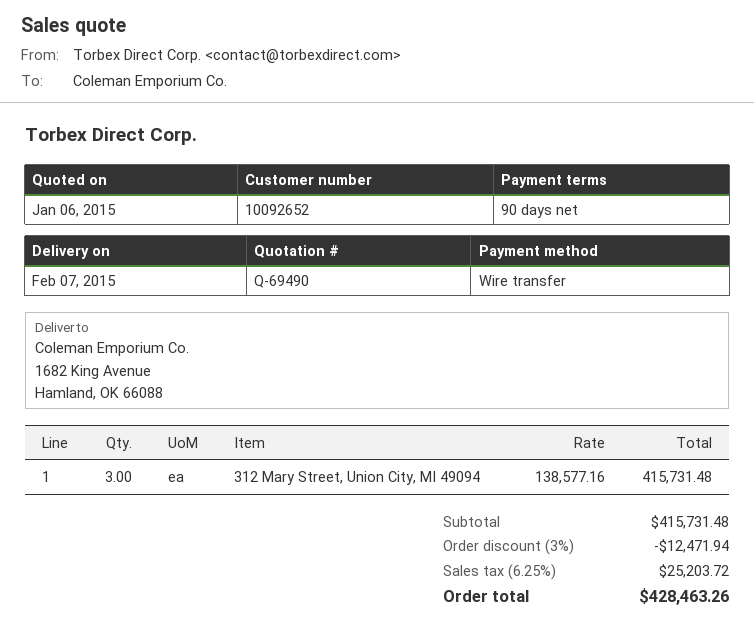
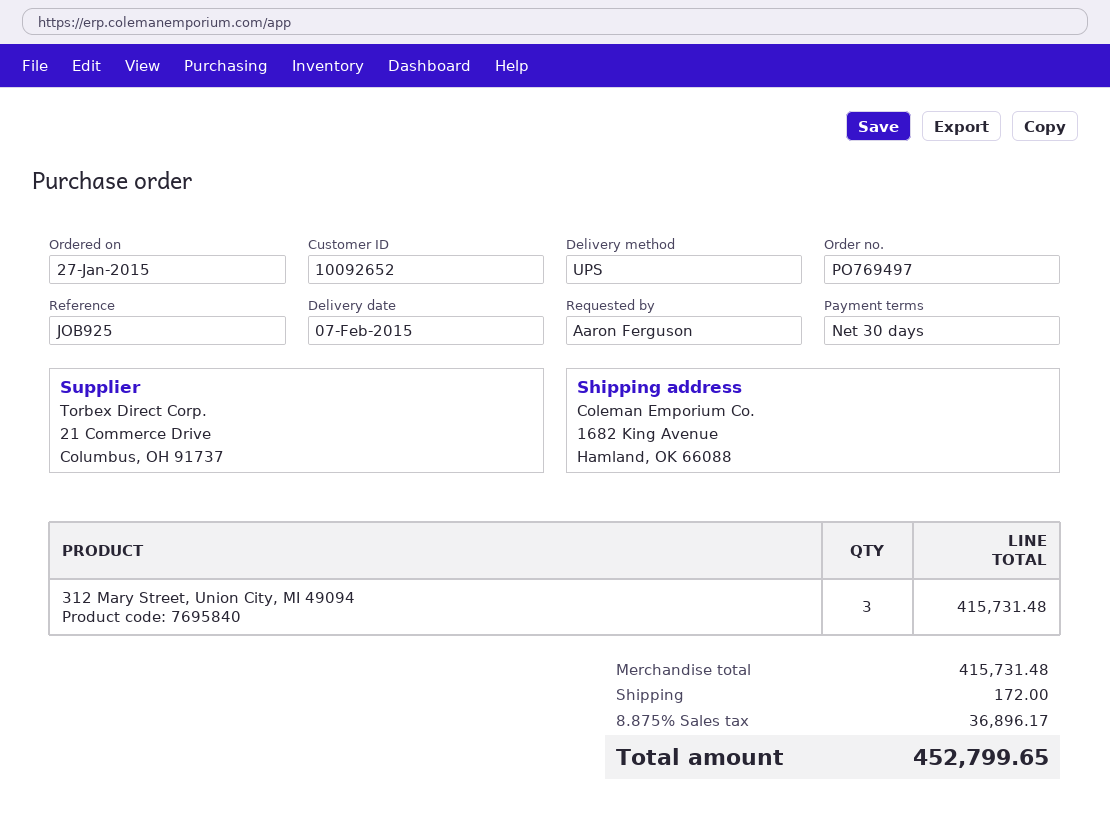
payment terms: 90 days -> 30 days
discount: 3% = 12471.94 -> none
shipping: none -> 172.00
tax: 6.25% = 25203.72 -> 8.875% = 36896.17
total: 428463.26 -> 452799.65

